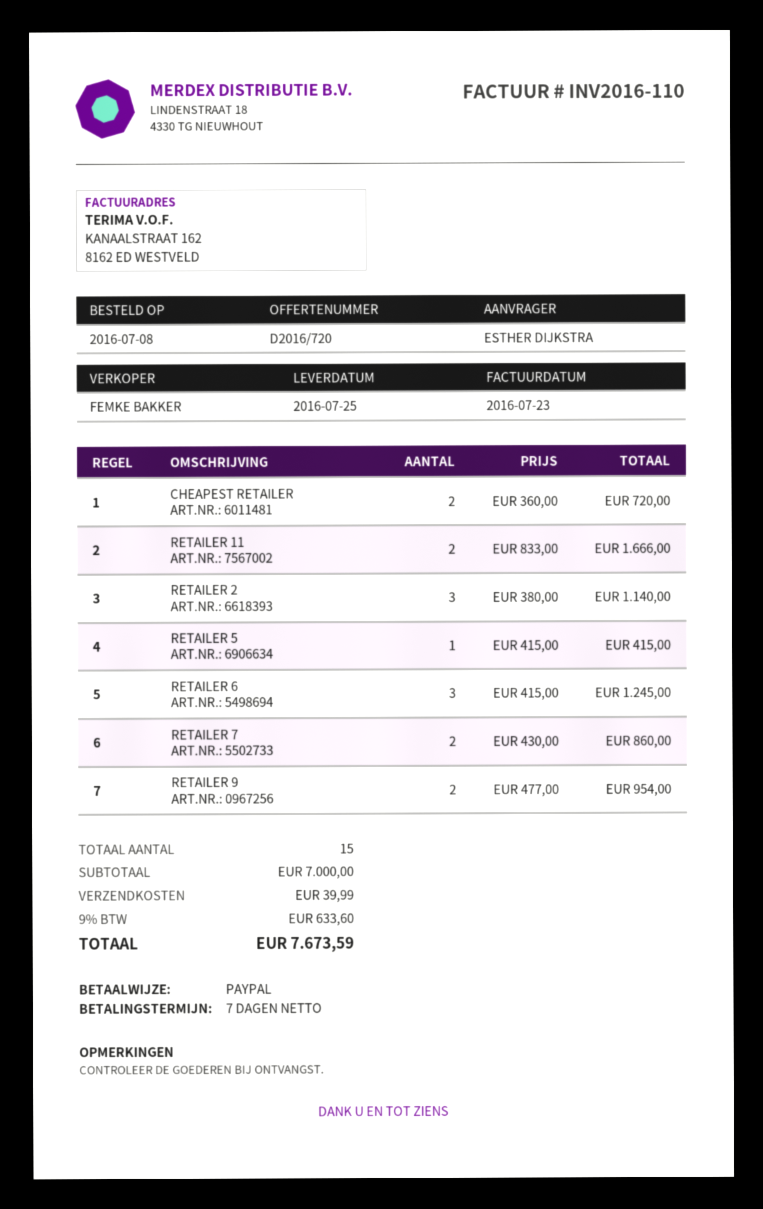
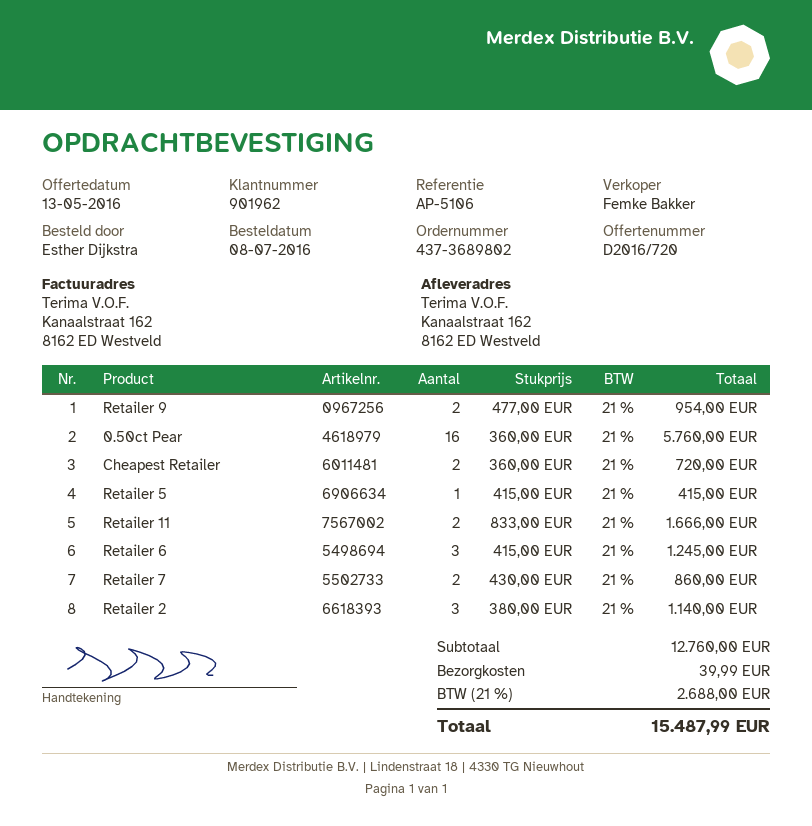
0.50ct Pear: none -> 16 x 360.00 = 5760.00
subtotal: 7000.00 -> 12760.00
tax: 9% = 633.60 -> 21% = 2688.00
total: 7673.59 -> 15487.99

